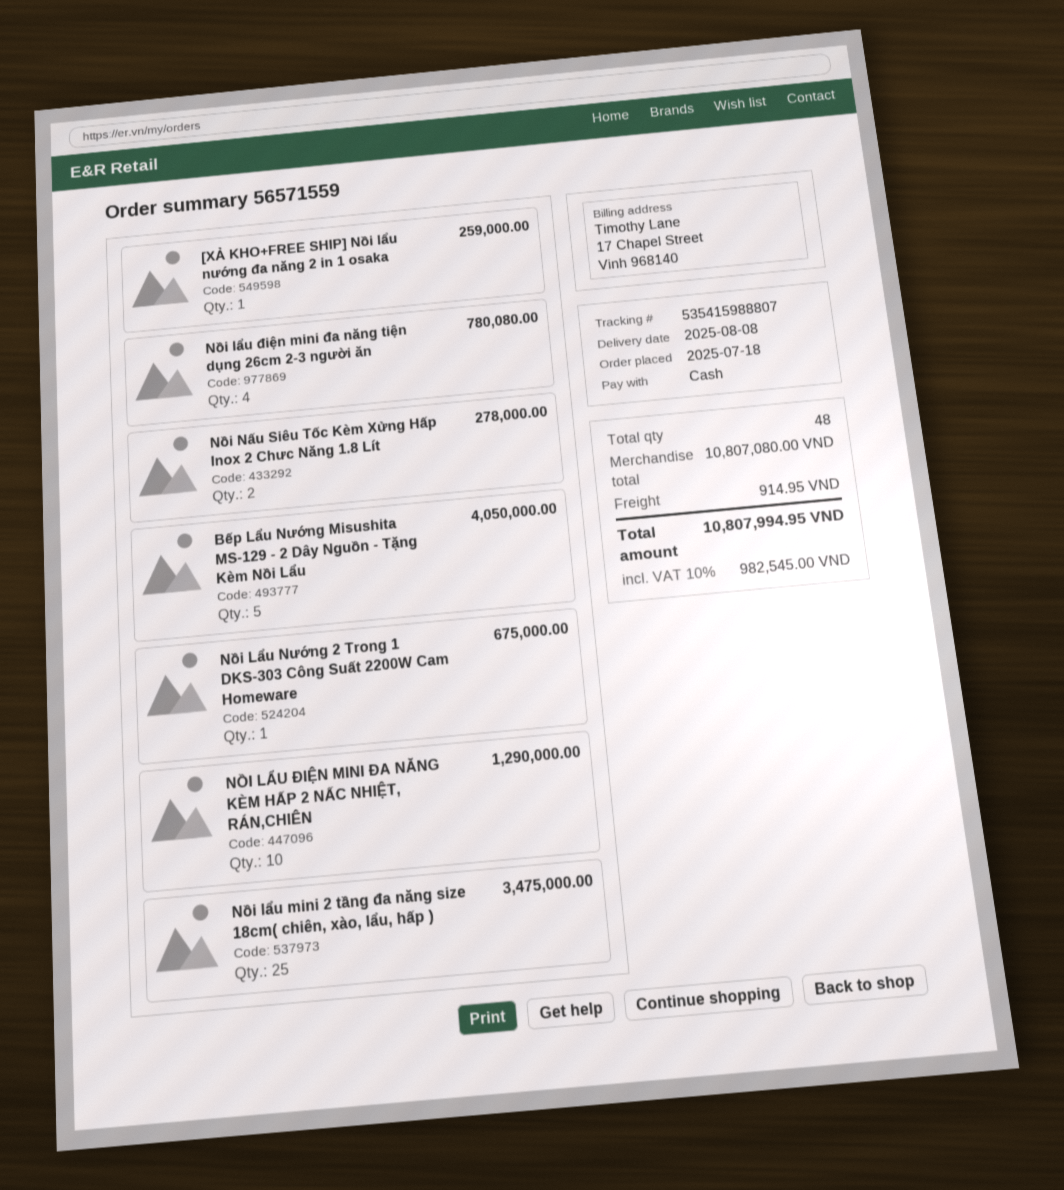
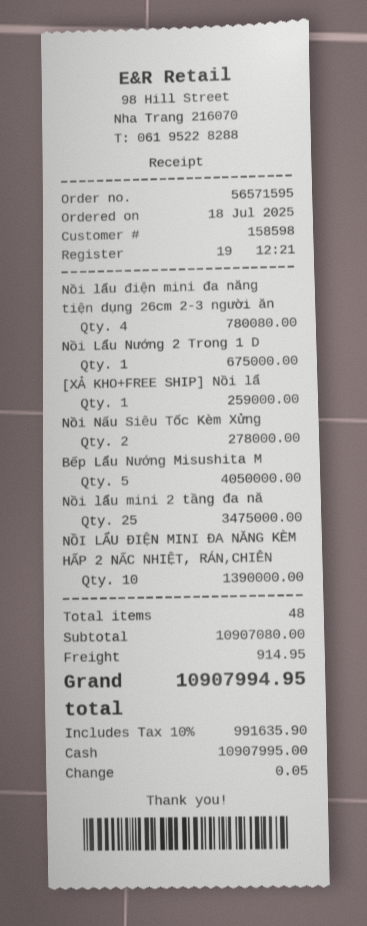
order number: 56571559 -> 56571595
NỒI LẨU ĐIỆN MINI ĐA NĂNG KÈM HẤP 2 NẤC NHIỆT, RÁN,CHIÊN: 10 for 1290000.00 -> 10 for 1390000.00
subtotal: 10807080.00 -> 10907080.00
tax: 10% = 982545.00 -> 10% = 991635.90
total: 10807994.95 -> 10907994.95

